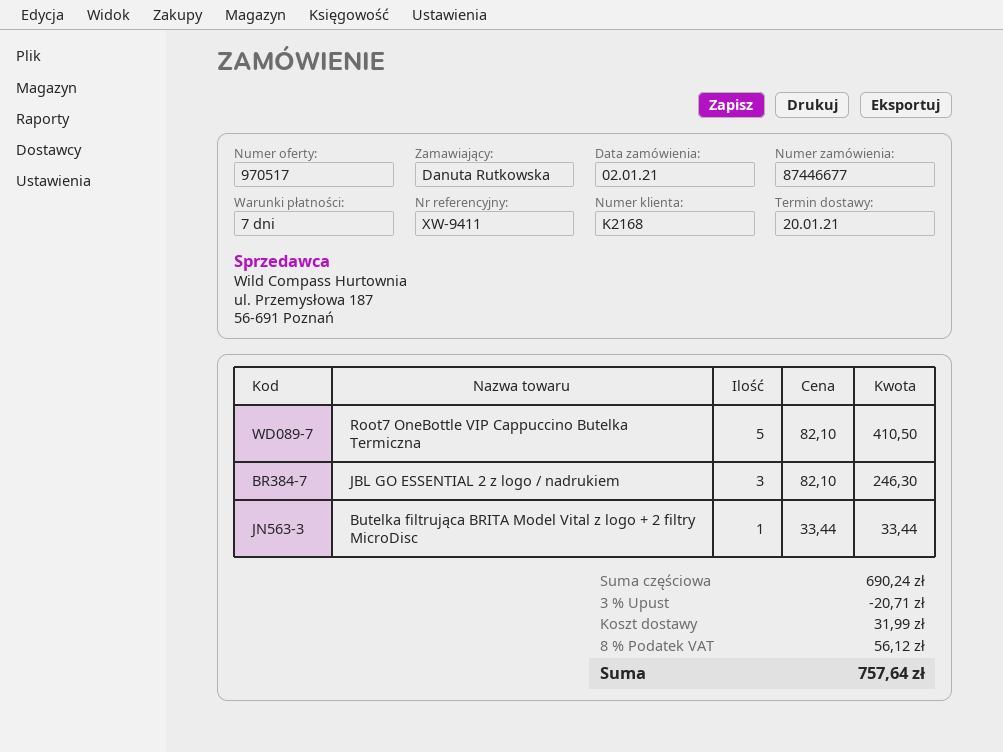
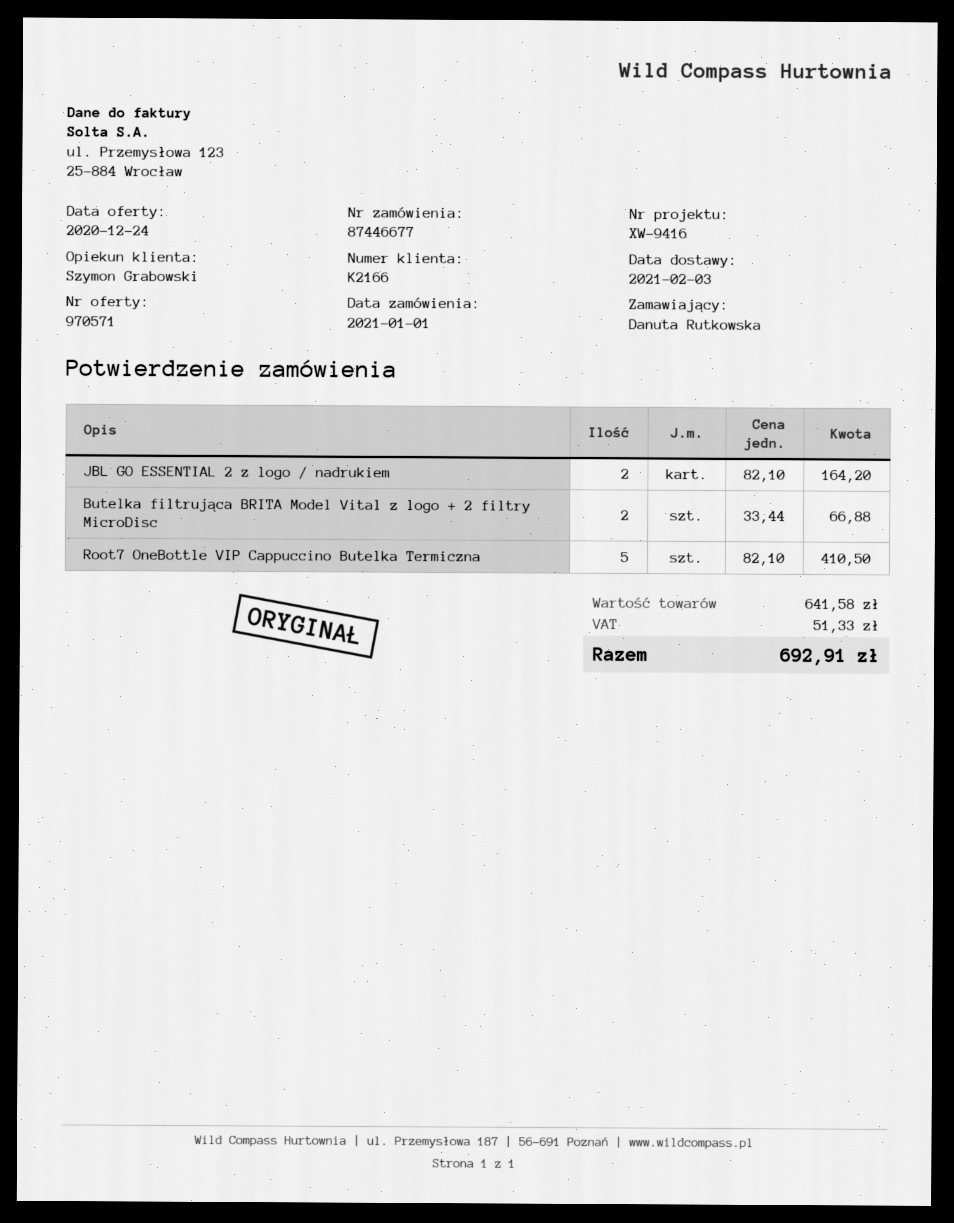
quote number: 970517 -> 970571
order date: 2021-01-02 -> 2021-01-01
delivery date: 2021-01-20 -> 2021-02-03
customer number: K2168 -> K2166
reference: XW-9411 -> XW-9416
JBL GO ESSENTIAL 2 z logo / nadrukiem: 3 x 82.10 = 246.30 -> 2 x 82.10 = 164.20
Butelka filtrująca BRITA Model Vital z logo + 2 filtry MicroDisc: 1 x 33.44 = 33.44 -> 2 x 33.44 = 66.88
subtotal: 690.24 -> 641.58
discount: 3% = 20.71 -> none
shipping: 31.99 -> none
tax: 56.12 -> 51.33
total: 757.64 -> 692.91

